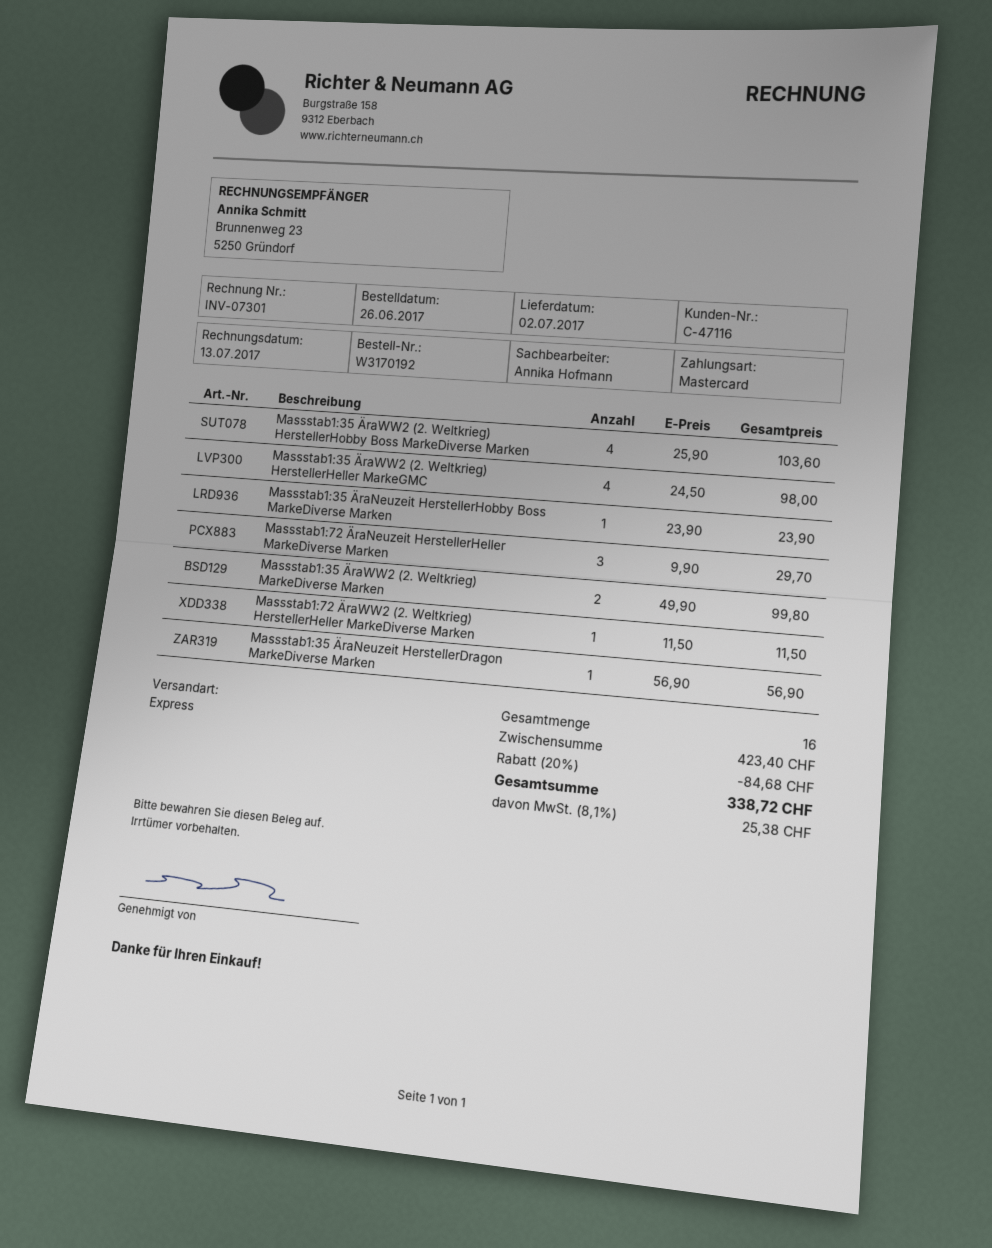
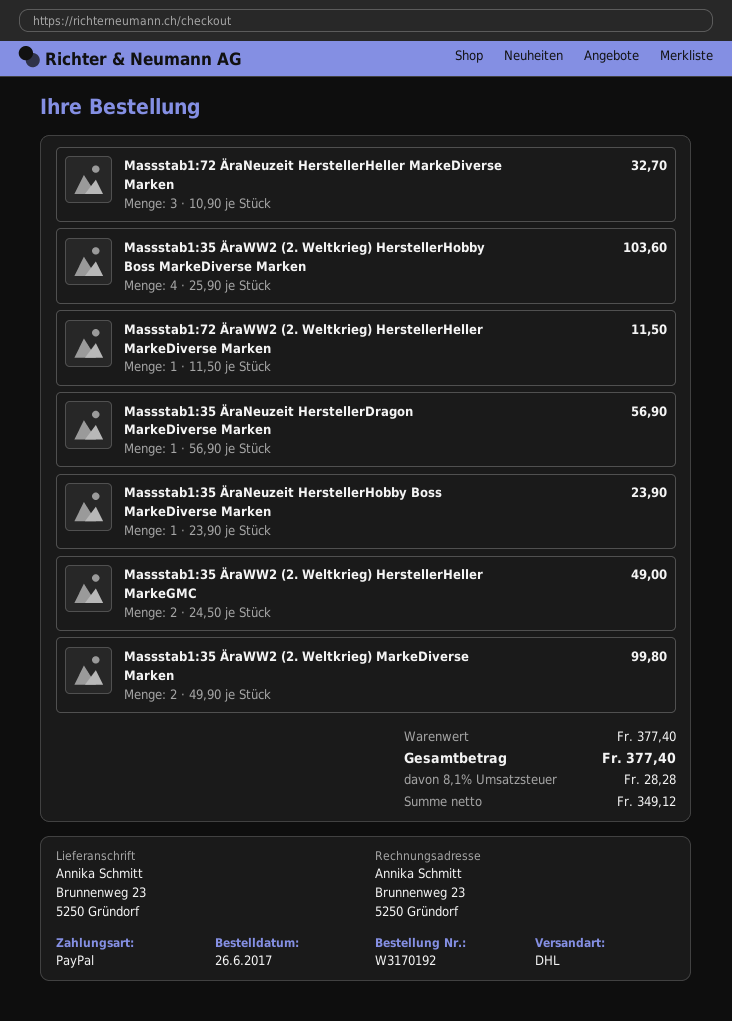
payment method: Mastercard -> PayPal
shipping method: express -> DHL
Massstab1:35 ÄraWW2 (2. Weltkrieg) HerstellerHeller MarkeGMC: 4 x 24.50 = 98.00 -> 2 x 24.50 = 49.00
Massstab1:72 ÄraNeuzeit HerstellerHeller MarkeDiverse Marken: 3 x 9.90 = 29.70 -> 3 x 10.90 = 32.70
subtotal: 423.40 -> 377.40
discount: 20% = 84.68 -> none
tax: 8.1% = 25.38 -> 8.1% = 28.28
total: 338.72 -> 377.40

